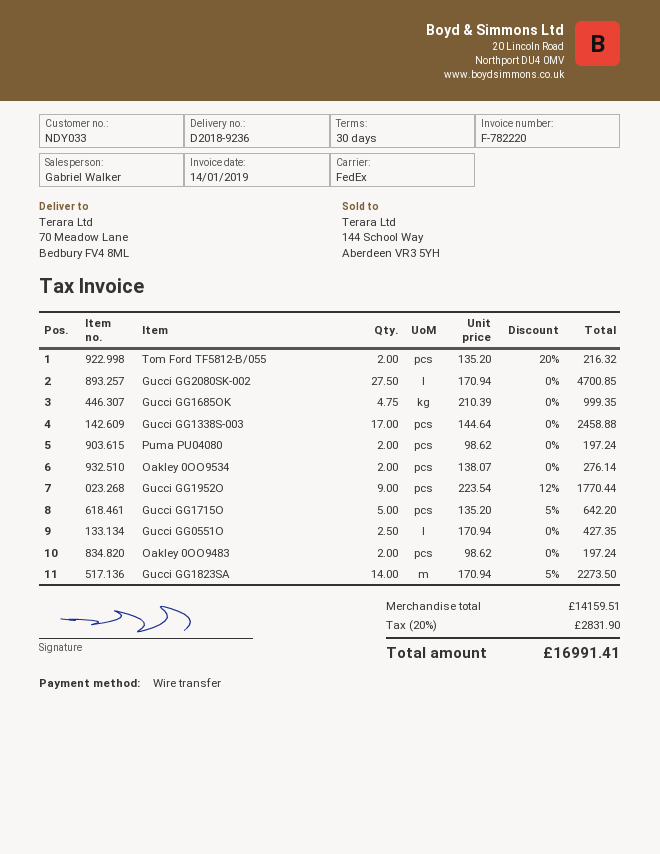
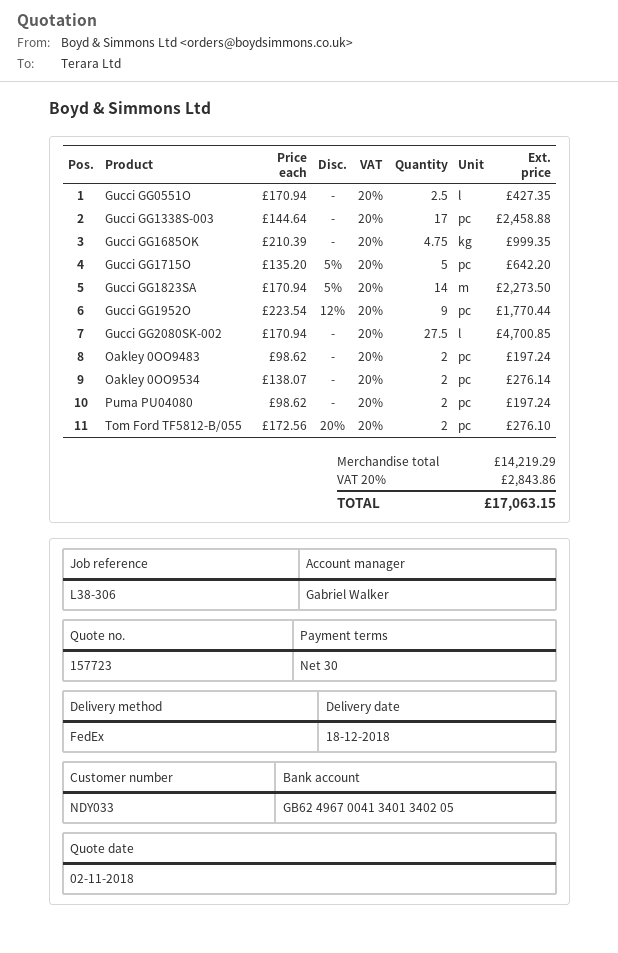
Tom Ford TF5812-B/055: 2 x 135.20 - 20% = 216.32 -> 2 x 172.56 - 20% = 276.10
subtotal: 14159.51 -> 14219.29
tax: 20% = 2831.90 -> 20% = 2843.86
total: 16991.41 -> 17063.15

